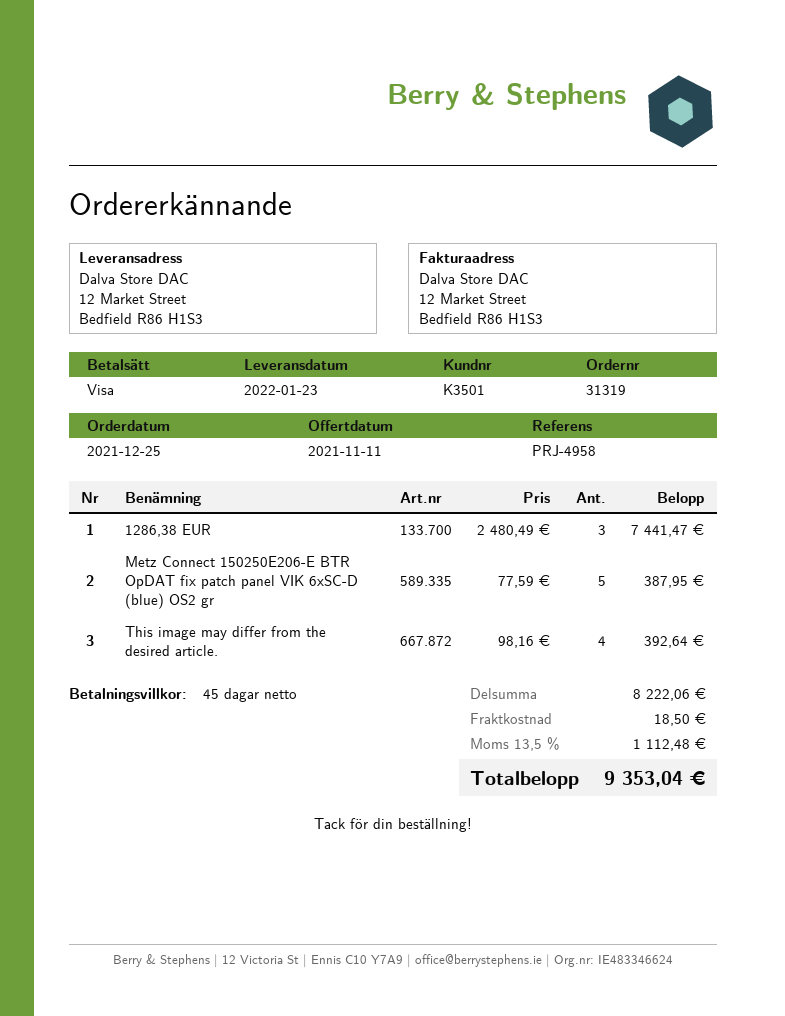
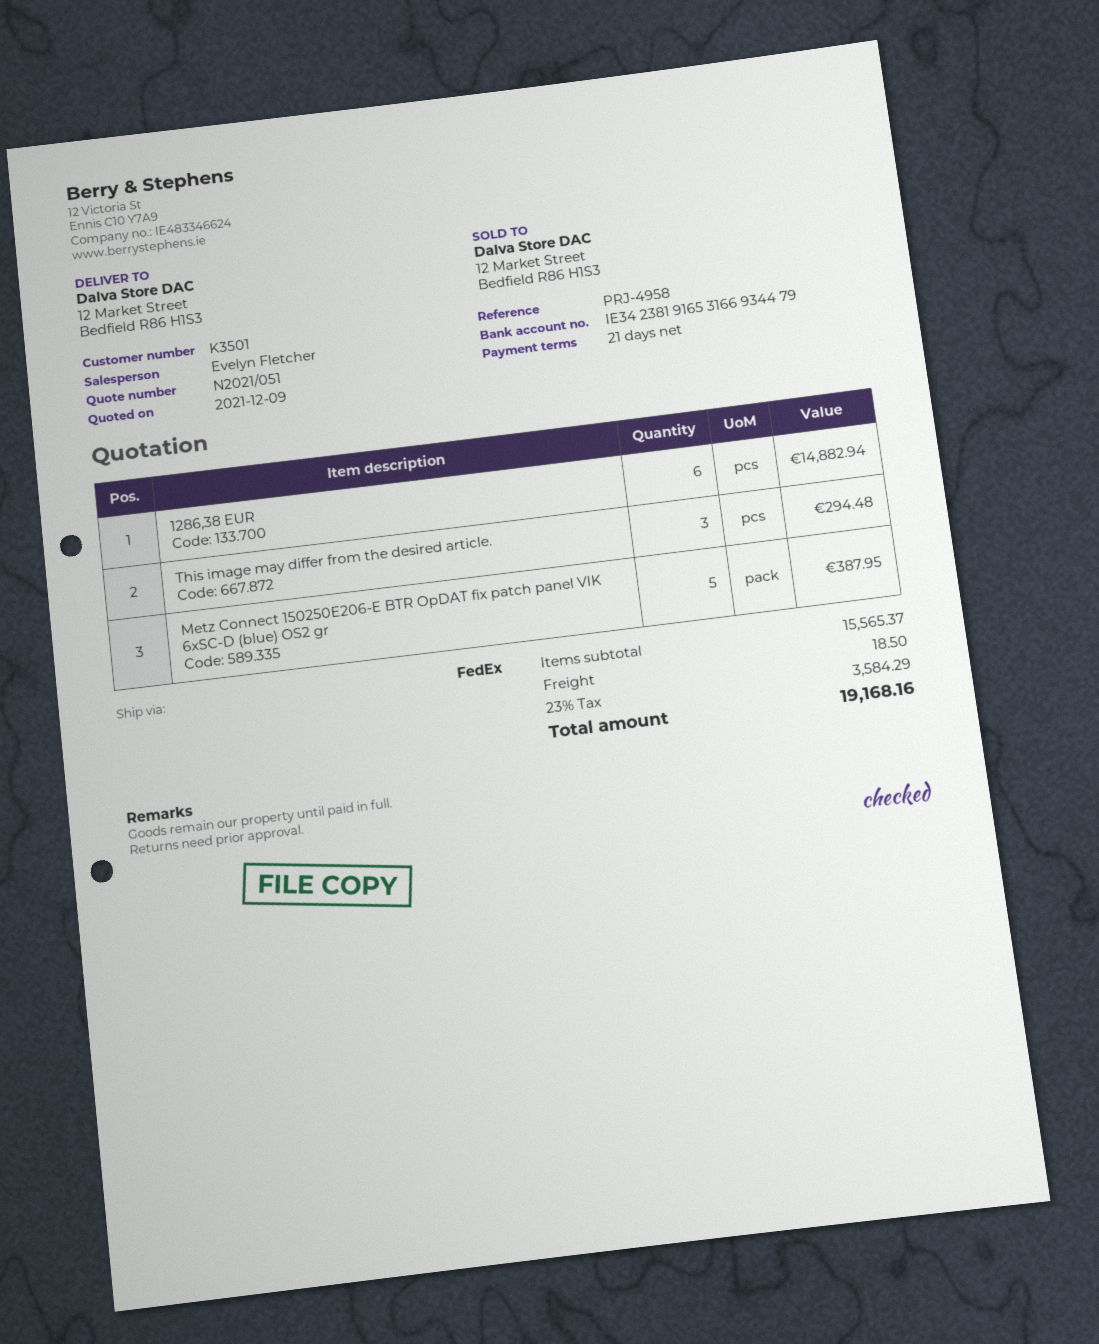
quote date: 2021-11-11 -> 2021-12-09
payment terms: 45 days -> 21 days
1286,38 EUR: 3 for 7441.47 -> 6 for 14882.94
This image may differ from the desired article.: 4 for 392.64 -> 3 for 294.48
subtotal: 8222.06 -> 15565.37
tax: 13.5% = 1112.48 -> 23% = 3584.29
total: 9353.04 -> 19168.16

